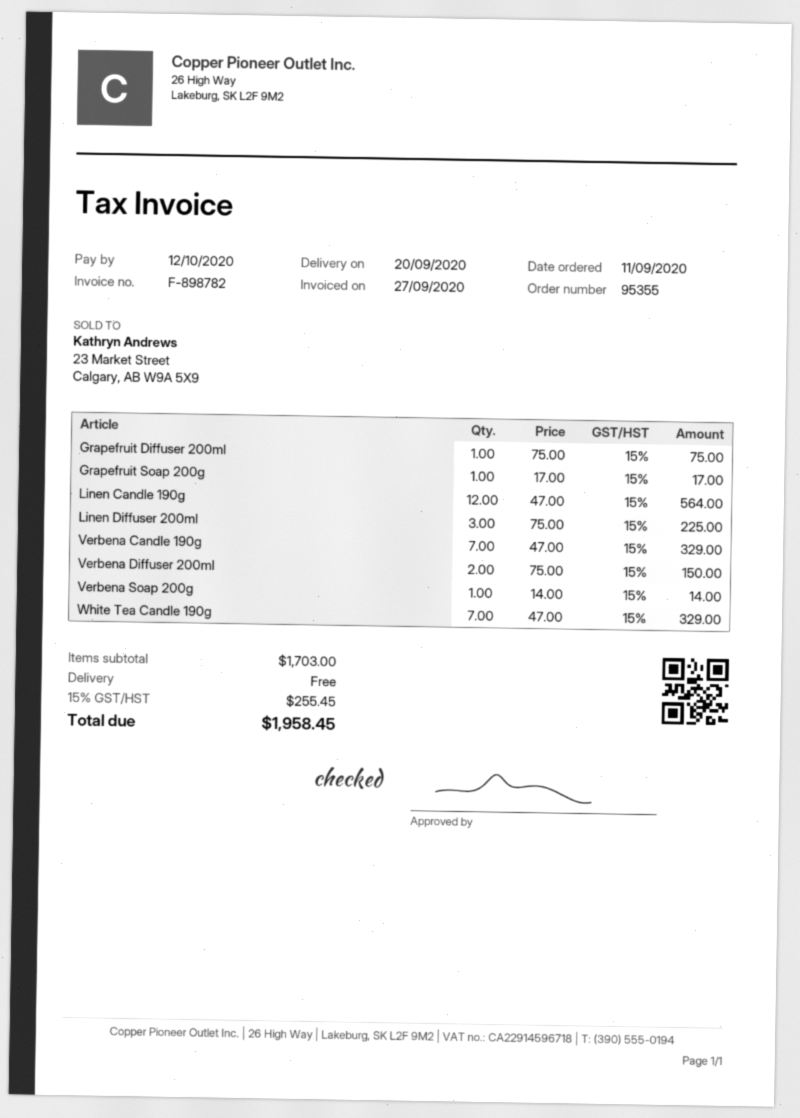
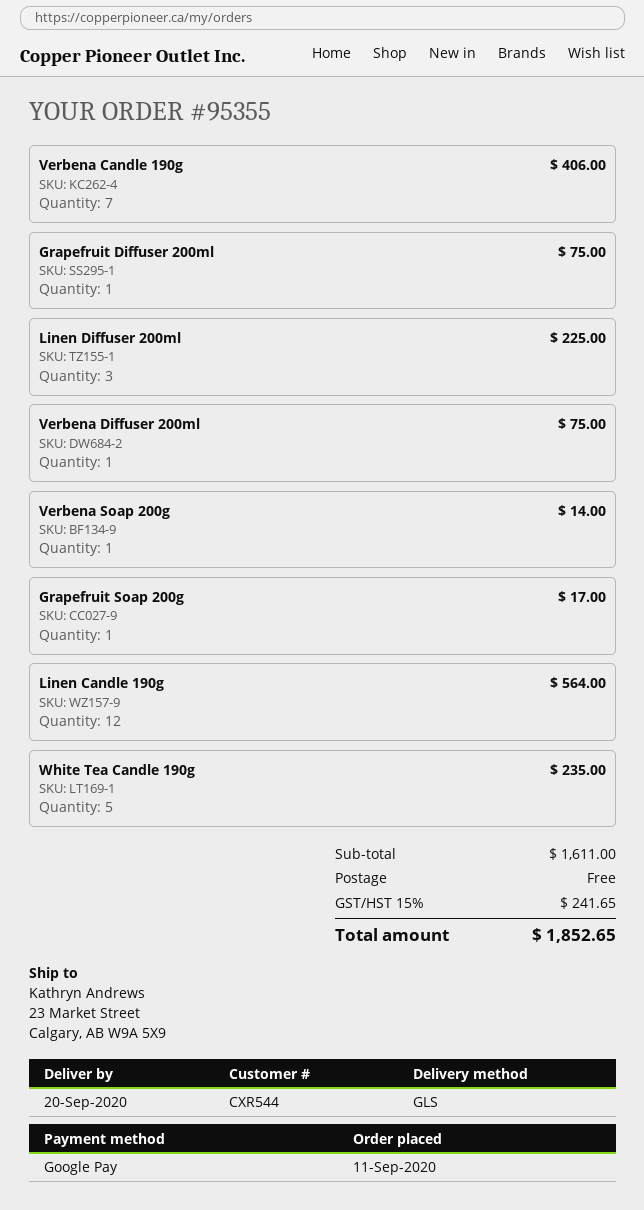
Verbena Candle 190g: 7 for 329.00 -> 7 for 406.00
Verbena Diffuser 200ml: 2 for 150.00 -> 1 for 75.00
White Tea Candle 190g: 7 for 329.00 -> 5 for 235.00
subtotal: 1703.00 -> 1611.00
tax: 15% = 255.45 -> 15% = 241.65
total: 1958.45 -> 1852.65

